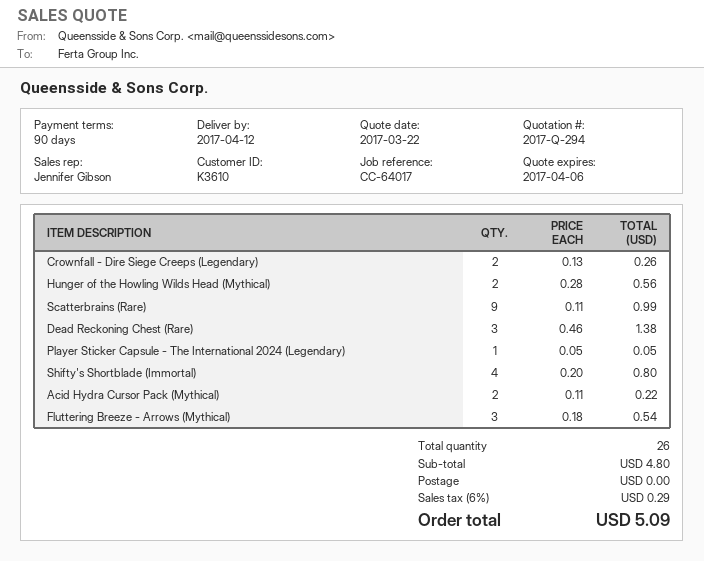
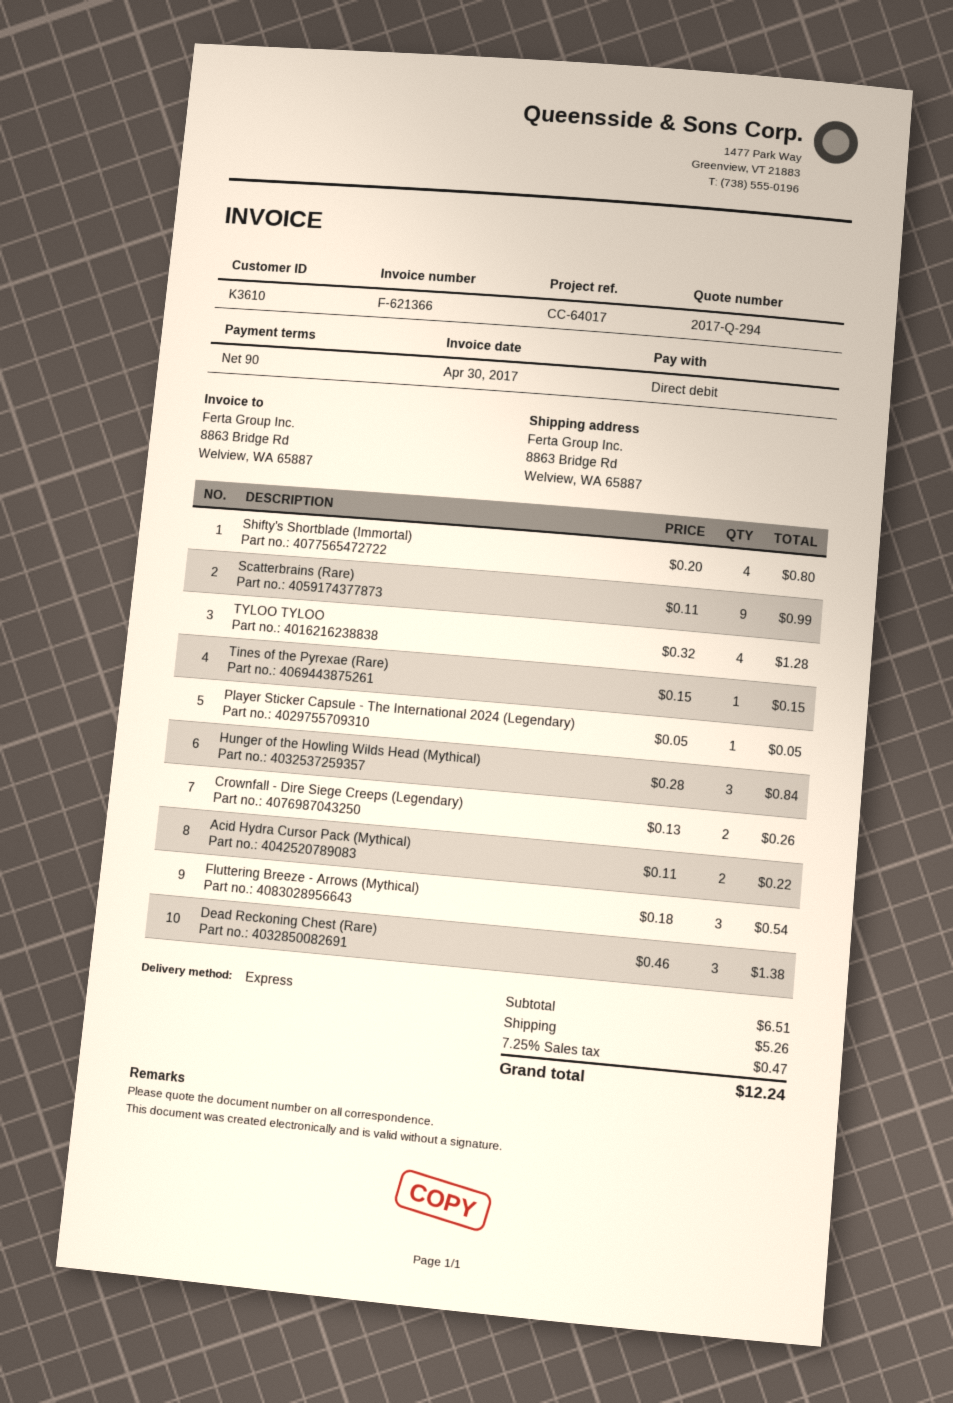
Hunger of the Howling Wilds Head (Mythical): 2 x 0.28 = 0.56 -> 3 x 0.28 = 0.84
TYLOO TYLOO: none -> 4 x 0.32 = 1.28
Tines of the Pyrexae (Rare): none -> 1 x 0.15 = 0.15
subtotal: 4.80 -> 6.51
shipping: 0.00 -> 5.26
tax: 6% = 0.29 -> 7.25% = 0.47
total: 5.09 -> 12.24

